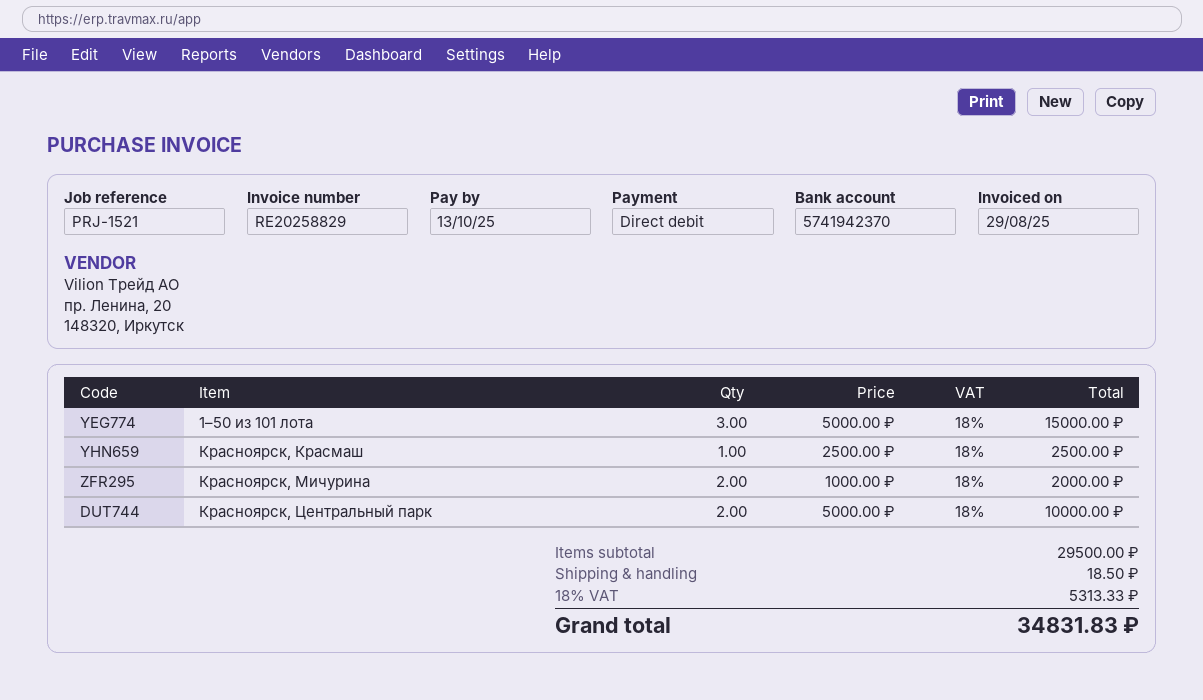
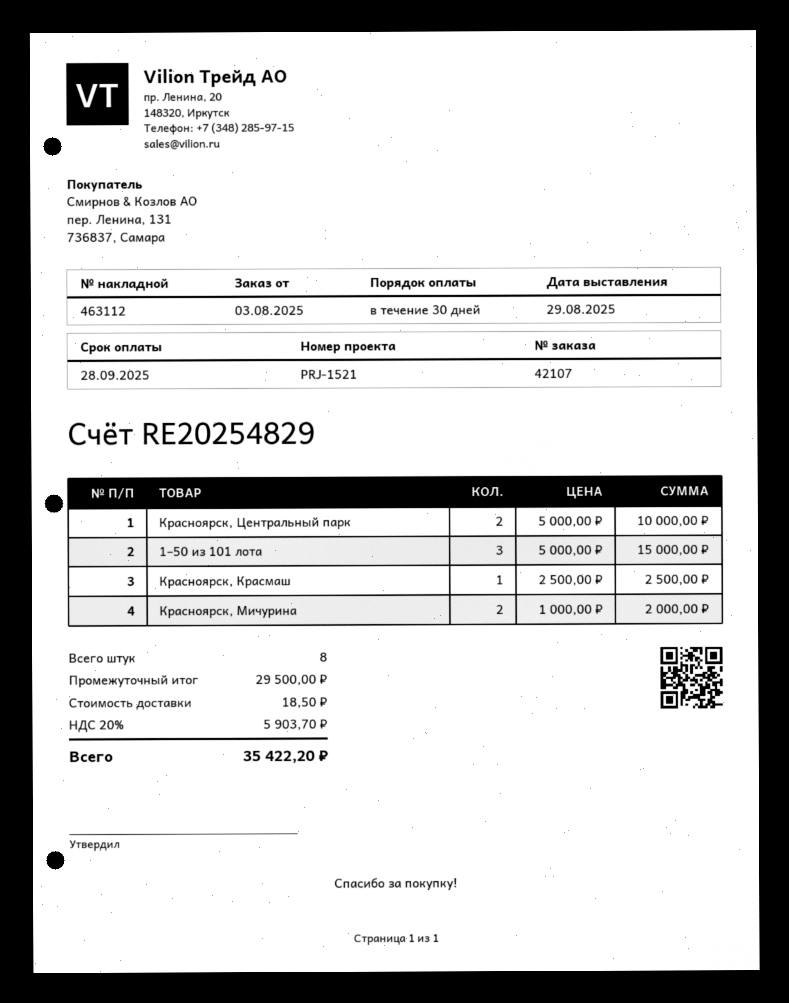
invoice number: RE20258829 -> RE20254829
due date: 2025-10-13 -> 2025-09-28
tax: 18% = 5313.33 -> 20% = 5903.70
total: 34831.83 -> 35422.20

